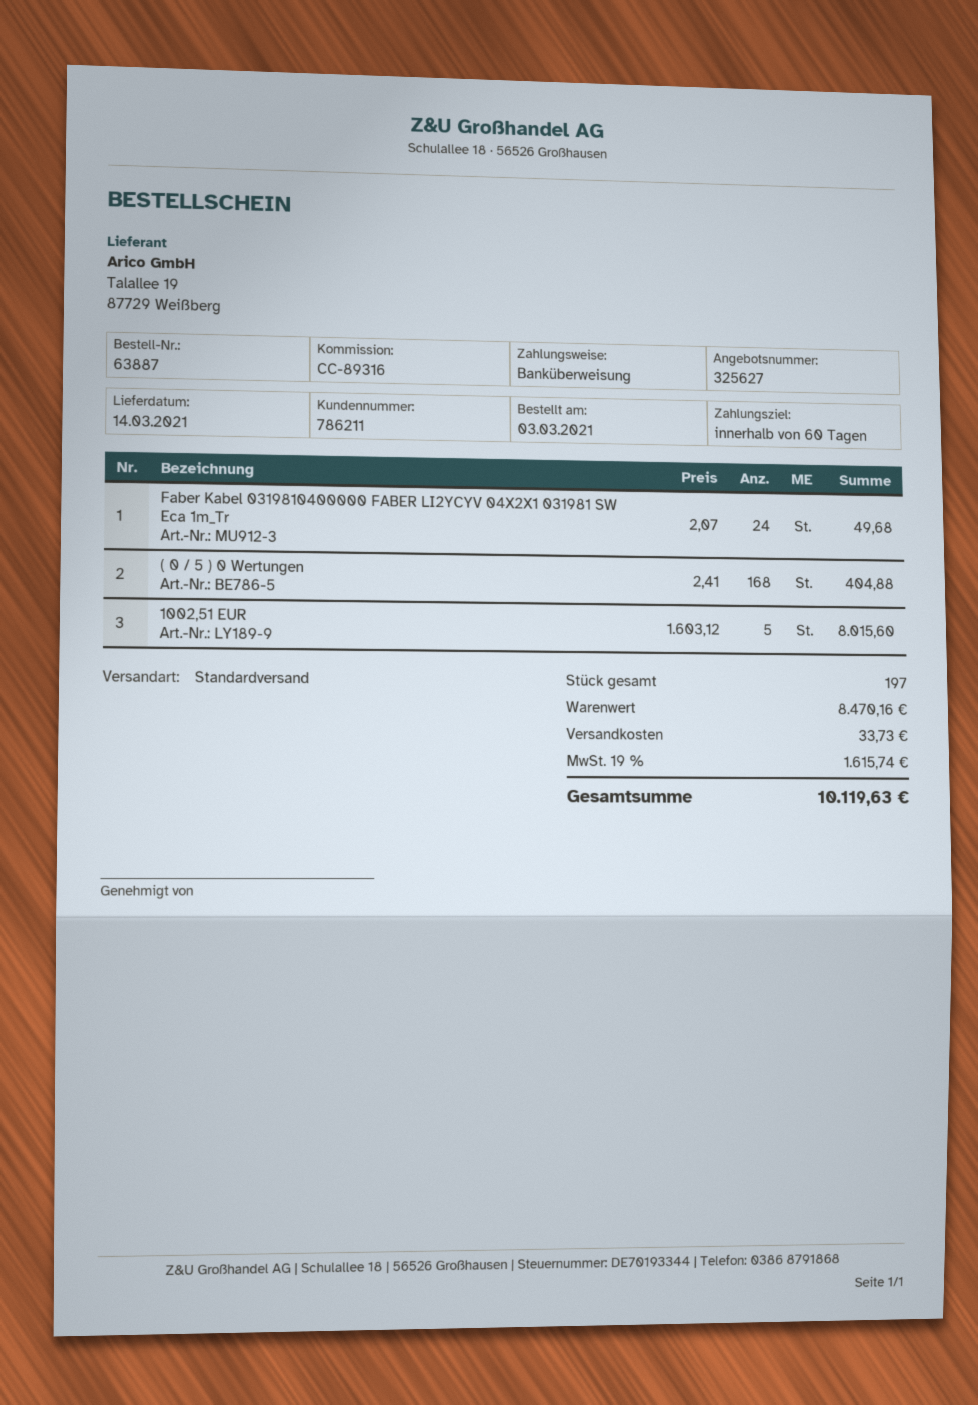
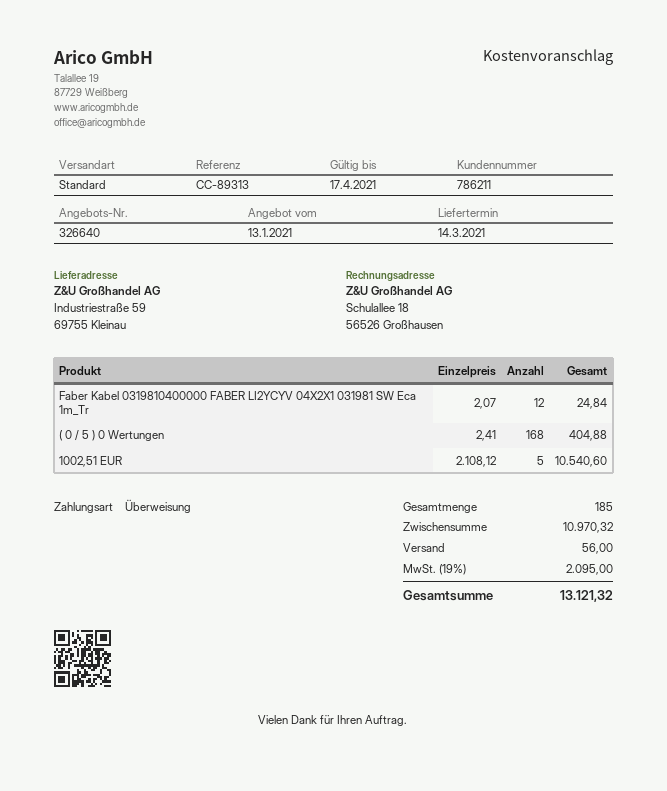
quote number: 325627 -> 326640
reference: CC-89316 -> CC-89313
Faber Kabel 0319810400000 FABER LI2YCYV 04X2X1 031981 SW Eca 1m_Tr: 24 x 2.07 = 49.68 -> 12 x 2.07 = 24.84
1002,51 EUR: 5 x 1603.12 = 8015.60 -> 5 x 2108.12 = 10540.60
total quantity: 197 -> 185
subtotal: 8470.16 -> 10970.32
shipping: 33.73 -> 56.00
tax: 19% = 1615.74 -> 19% = 2095.00
total: 10119.63 -> 13121.32

